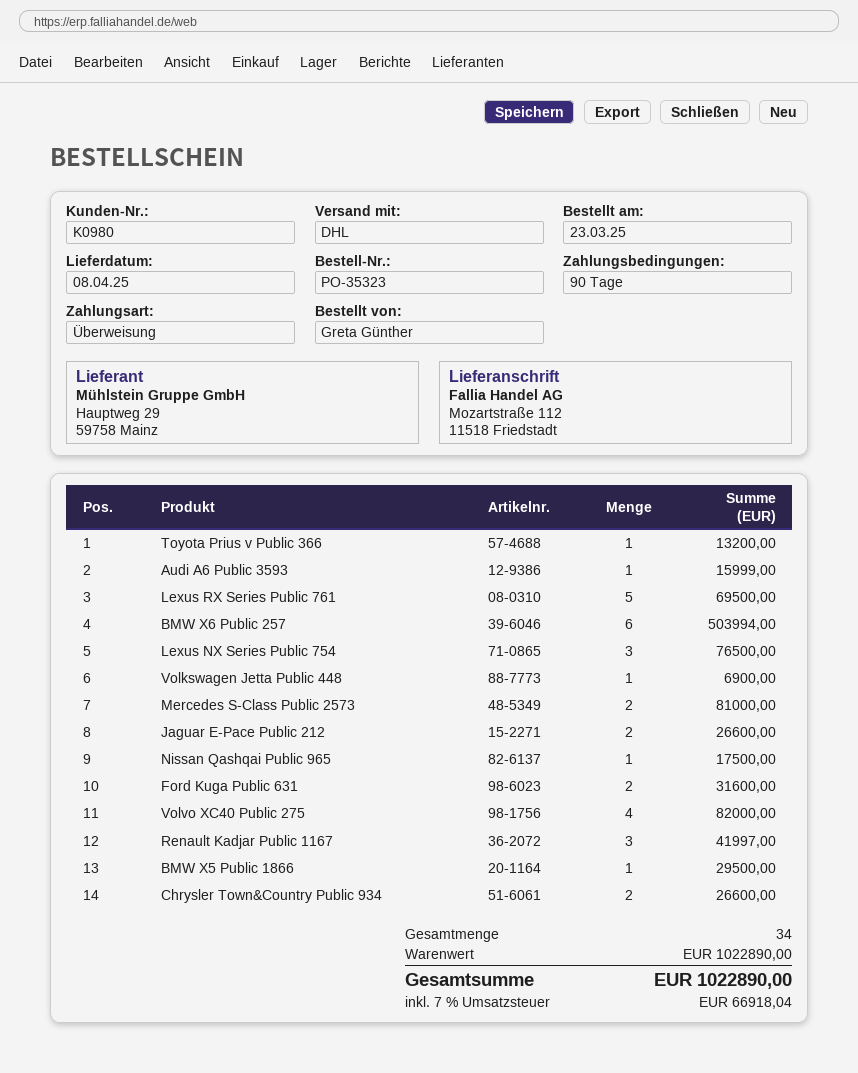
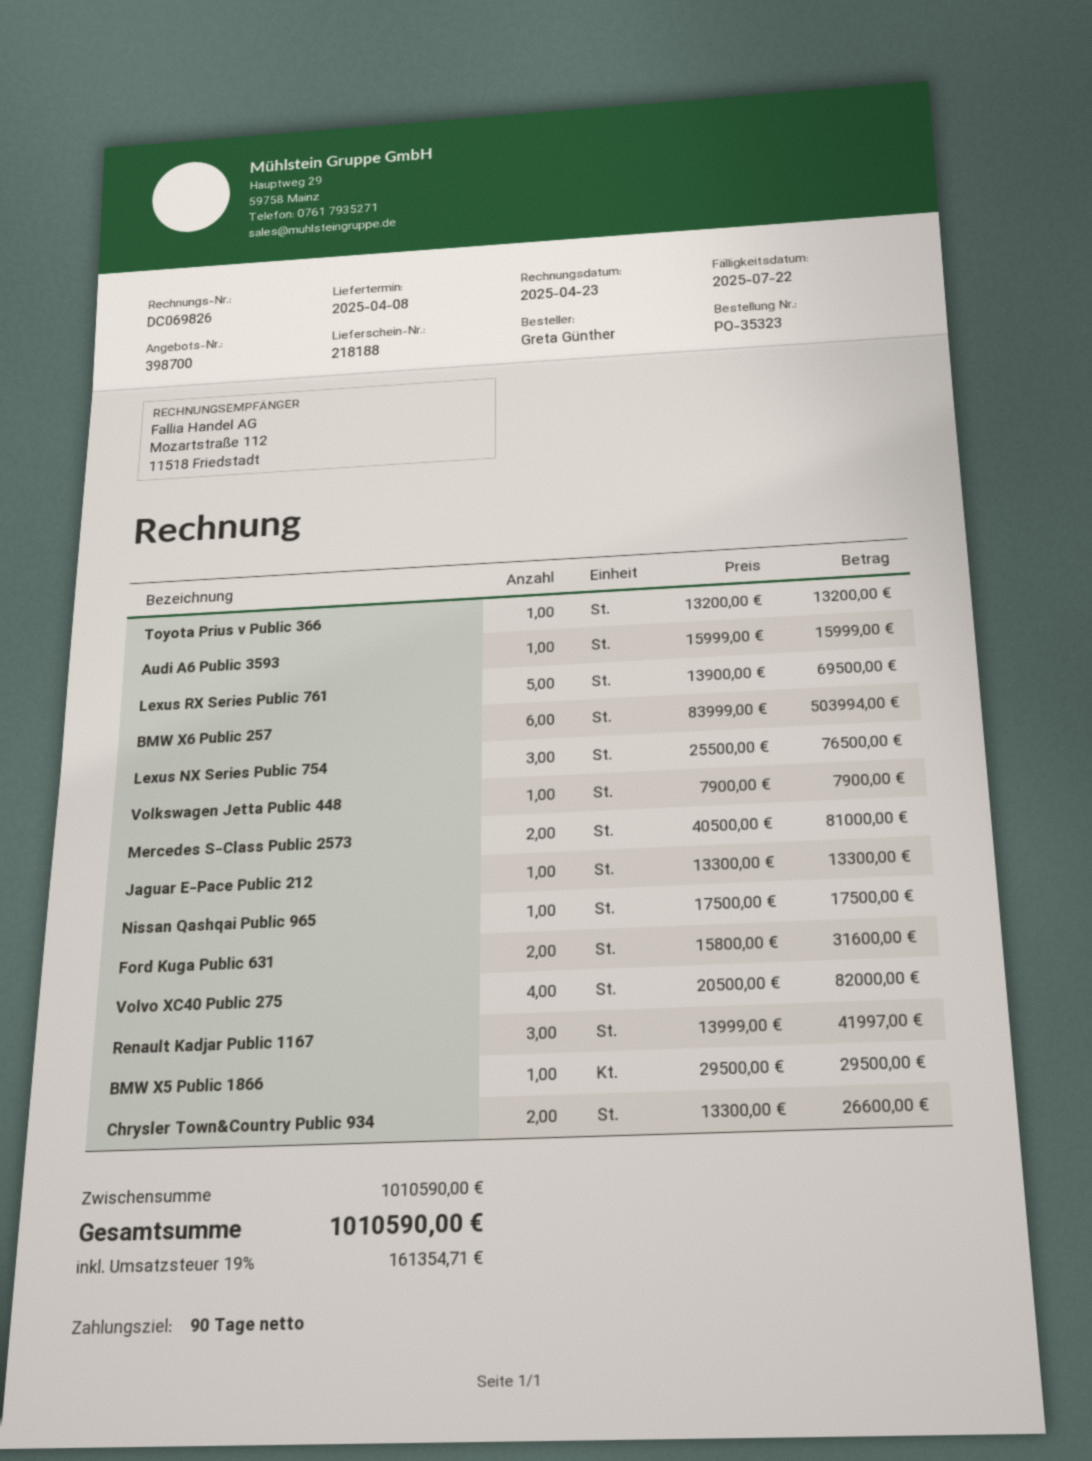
Volkswagen Jetta Public 448: 1 for 6900.00 -> 1 for 7900.00
Jaguar E-Pace Public 212: 2 for 26600.00 -> 1 for 13300.00
subtotal: 1022890.00 -> 1010590.00
tax: 7% = 66918.04 -> 19% = 161354.71
total: 1022890.00 -> 1010590.00

